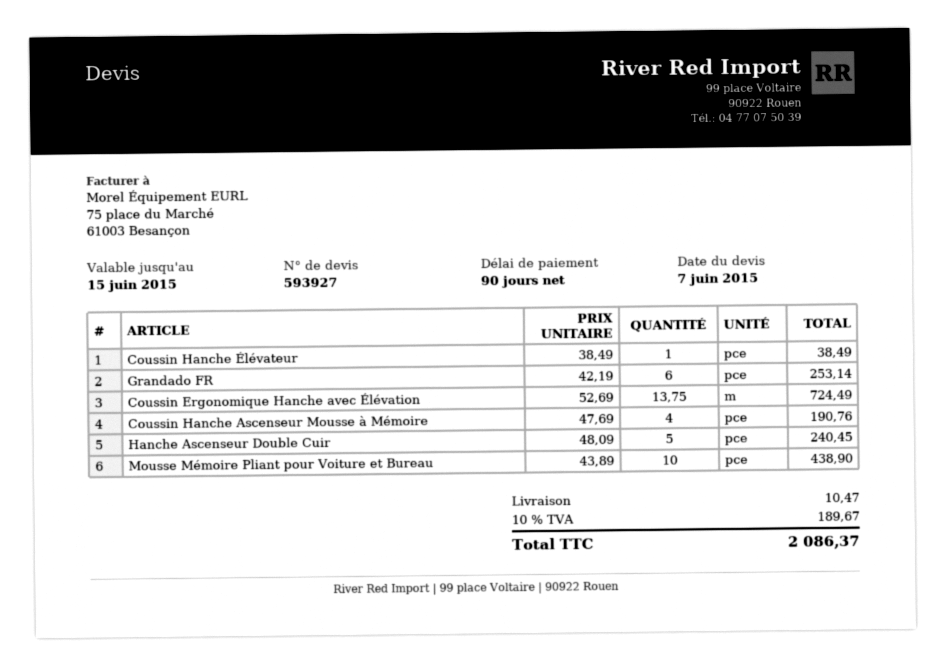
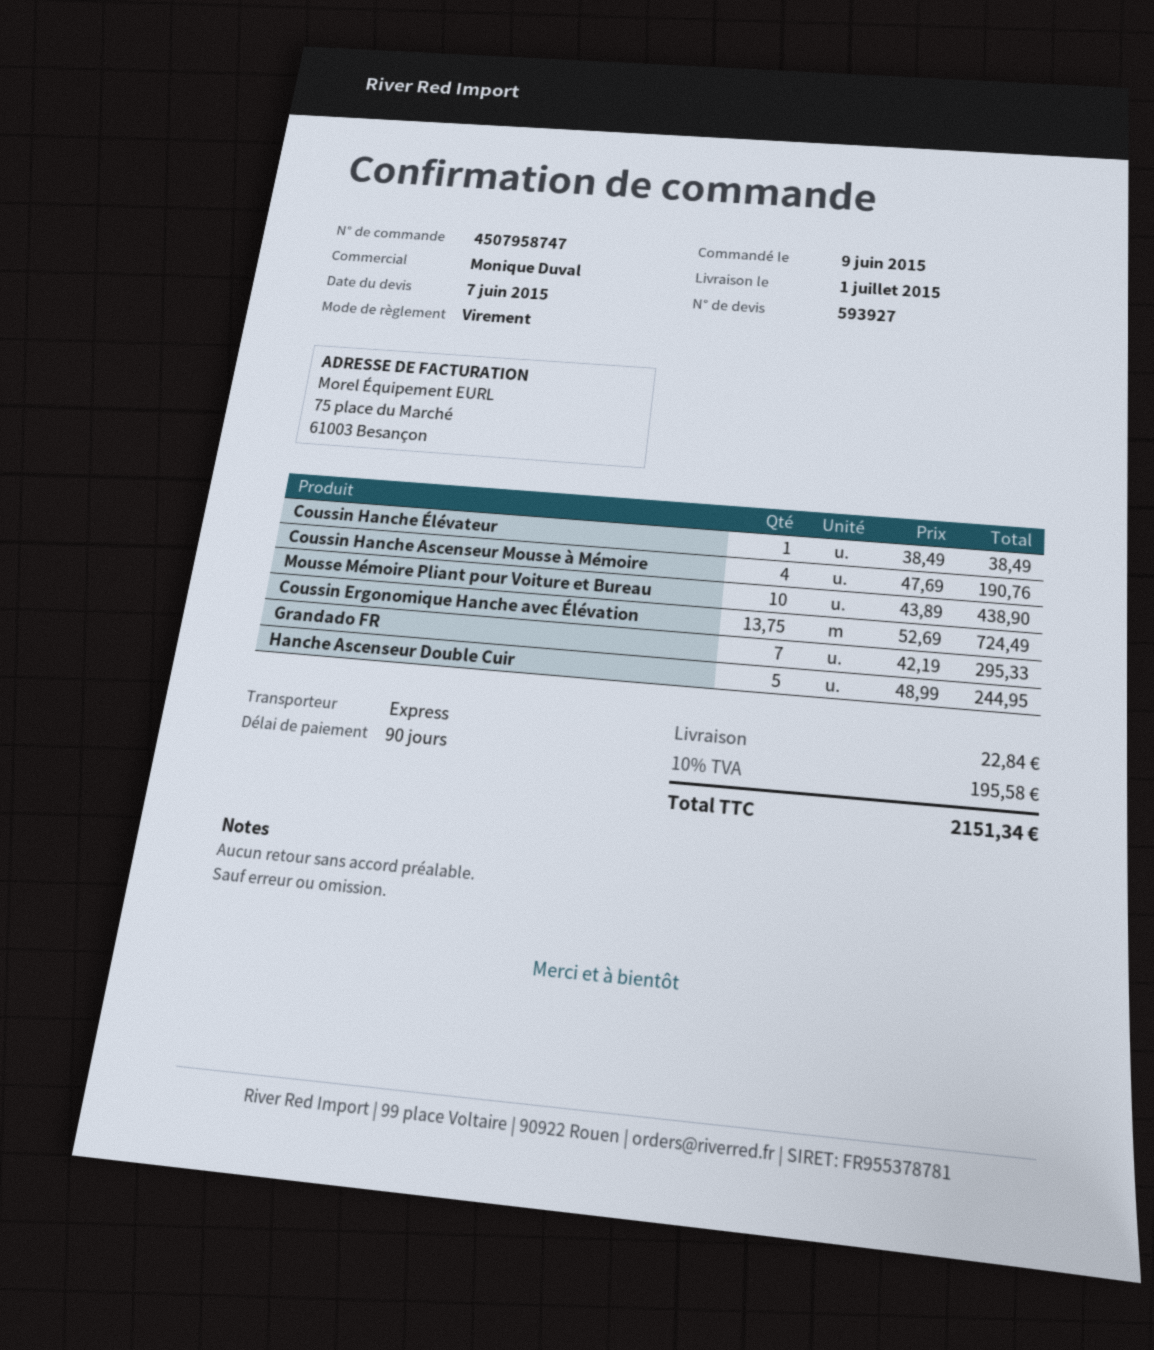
Grandado FR: 6 x 42.19 = 253.14 -> 7 x 42.19 = 295.33
Hanche Ascenseur Double Cuir: 5 x 48.09 = 240.45 -> 5 x 48.99 = 244.95
shipping: 10.47 -> 22.84
tax: 10% = 189.67 -> 10% = 195.58
total: 2086.37 -> 2151.34

